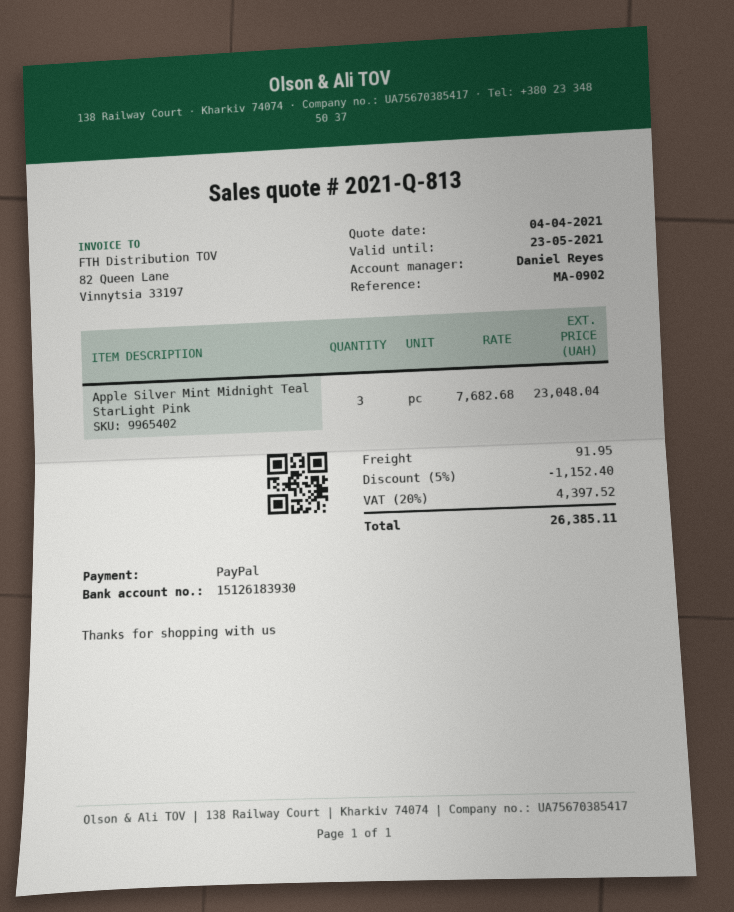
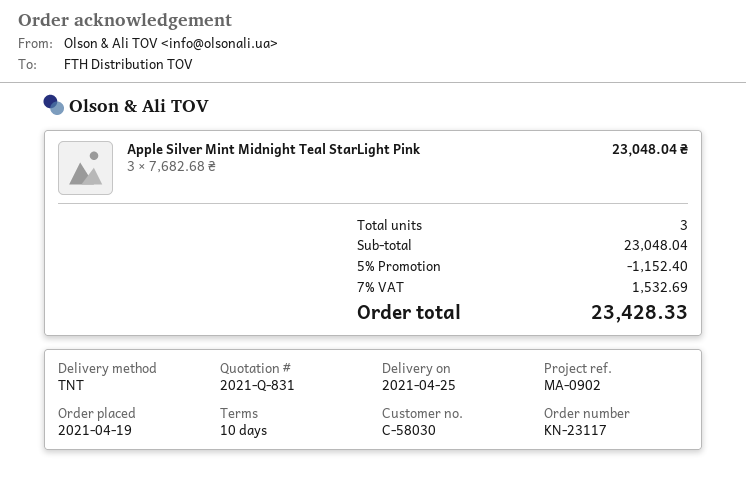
quote number: 2021-Q-813 -> 2021-Q-831
shipping: 91.95 -> none
tax: 20% = 4397.52 -> 7% = 1532.69
total: 26385.11 -> 23428.33

